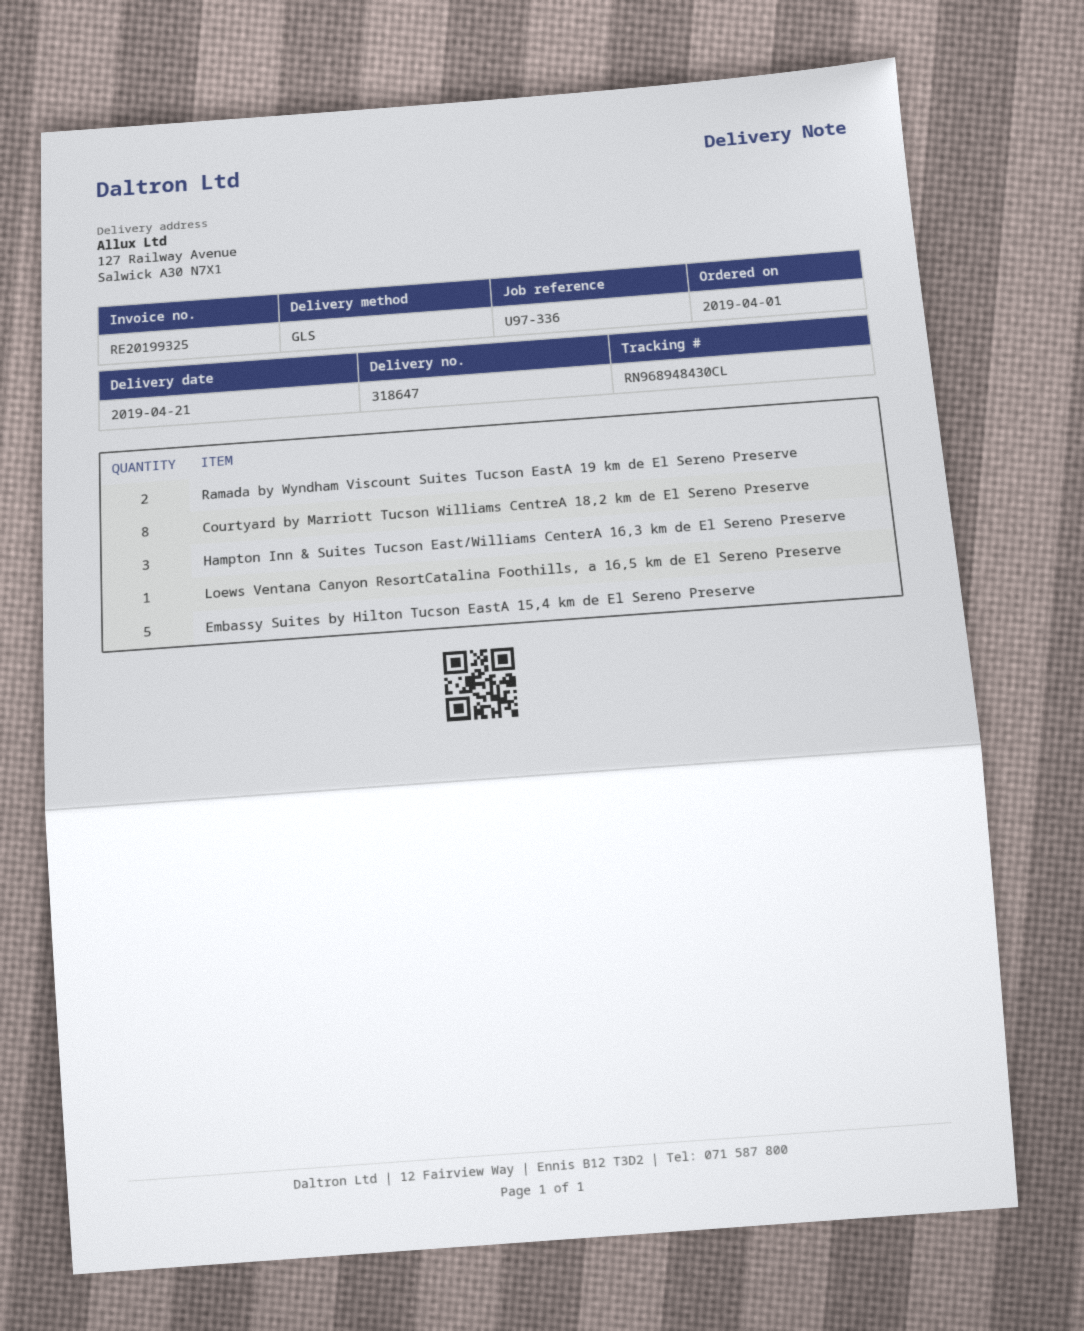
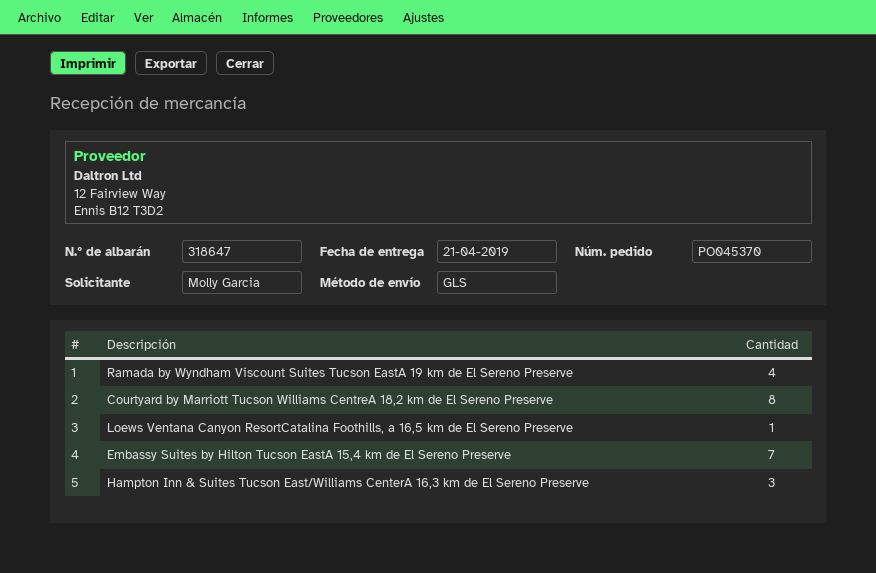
Ramada by Wyndham Viscount Suites Tucson EastA 19 km de El Sereno Preserve: 2 -> 4
Embassy Suites by Hilton Tucson EastA 15,4 km de El Sereno Preserve: 5 -> 7

